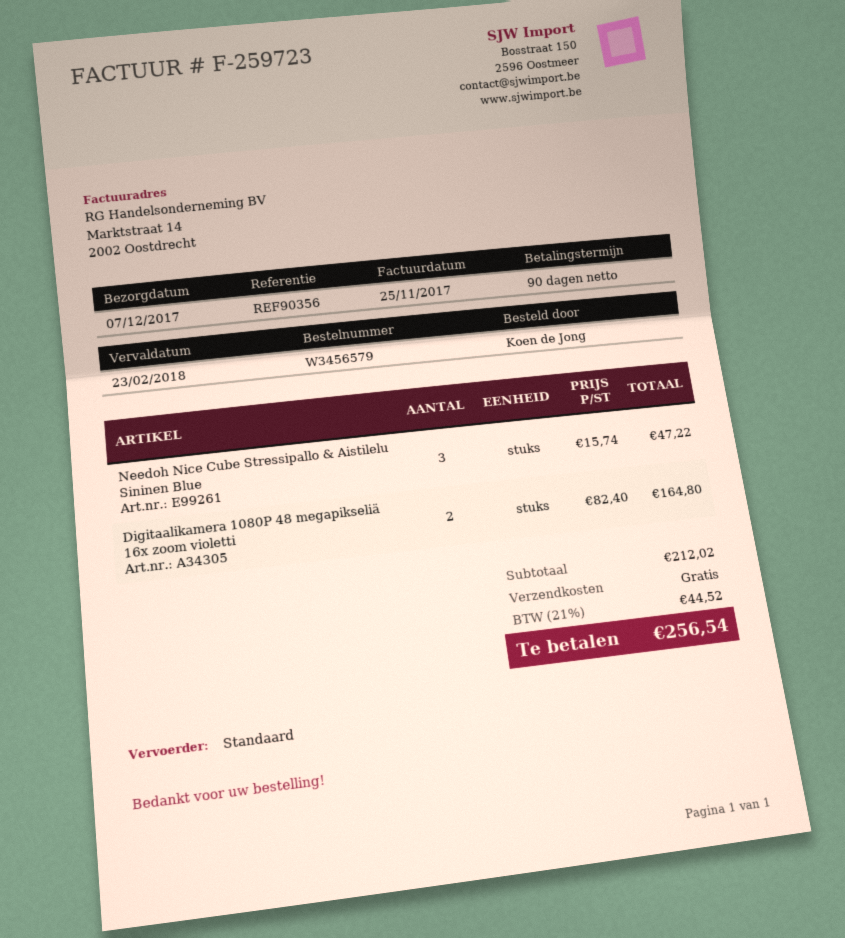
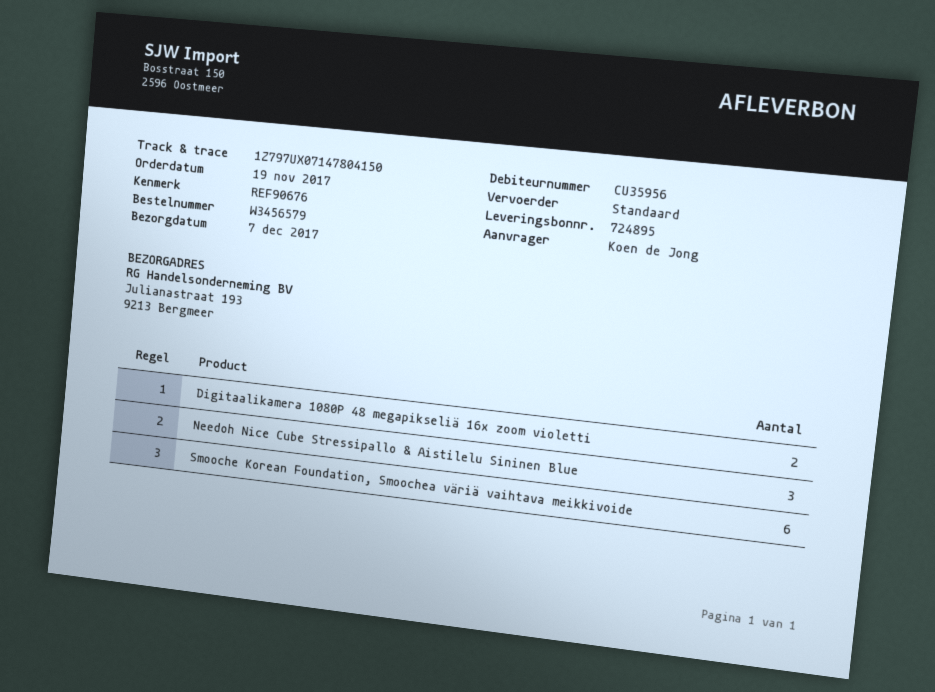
reference: REF90356 -> REF90676
Smooche Korean Foundation, Smoochea väriä vaihtava meikkivoide: none -> 6

